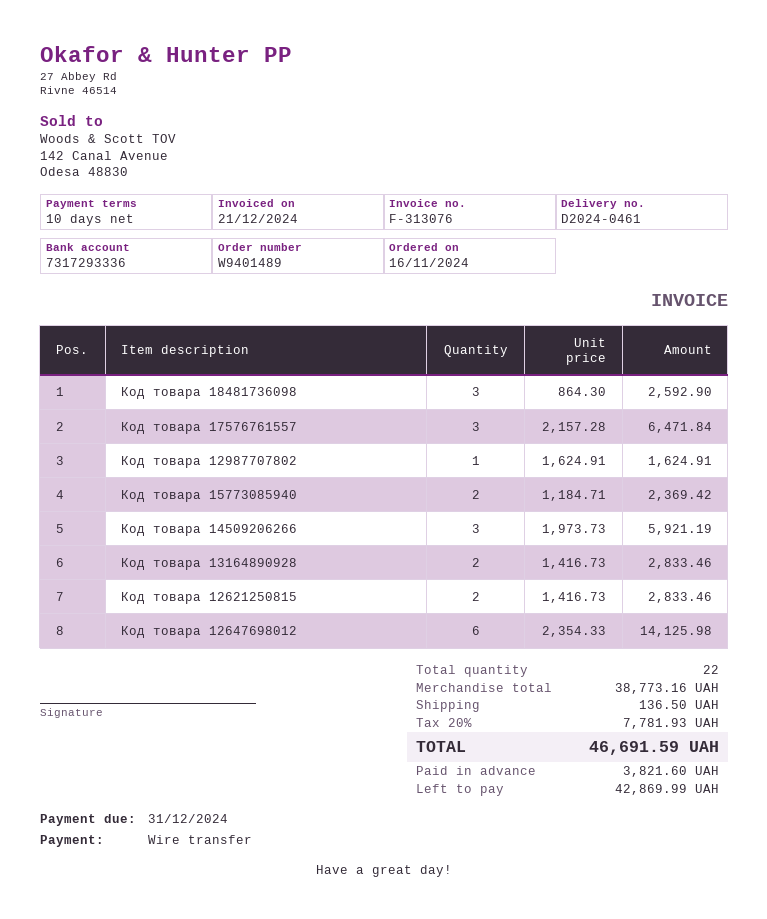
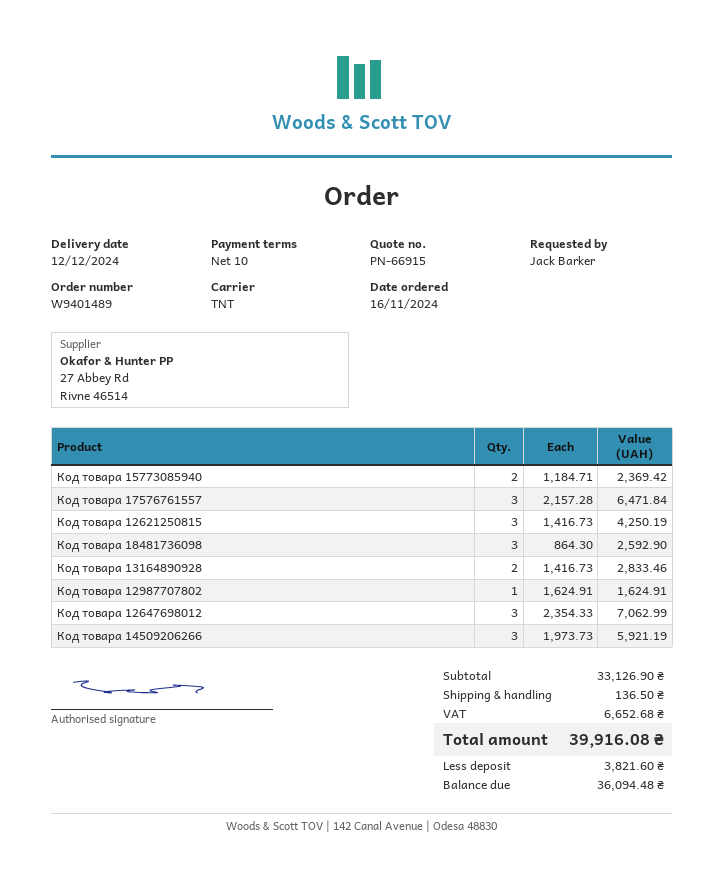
Код товара 12621250815: 2 x 1416.73 = 2833.46 -> 3 x 1416.73 = 4250.19
Код товара 12647698012: 6 x 2354.33 = 14125.98 -> 3 x 2354.33 = 7062.99
subtotal: 38773.16 -> 33126.90
tax: 7781.93 -> 6652.68
total: 46691.59 -> 39916.08
balance: 42869.99 -> 36094.48

